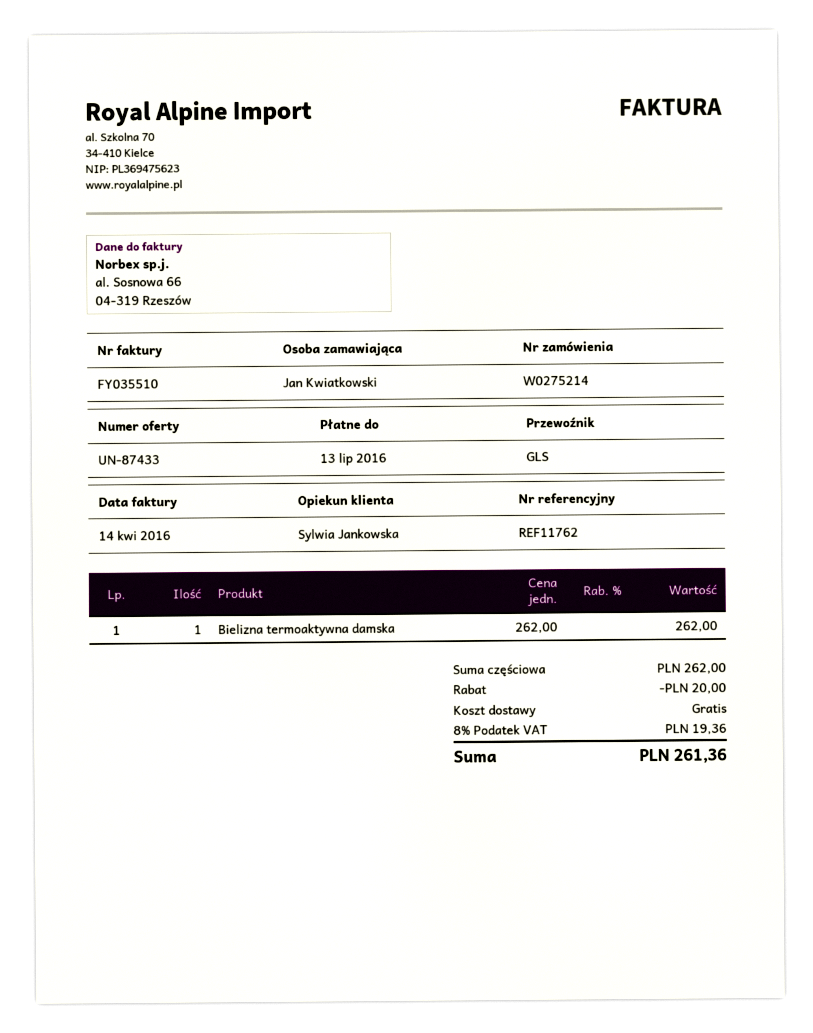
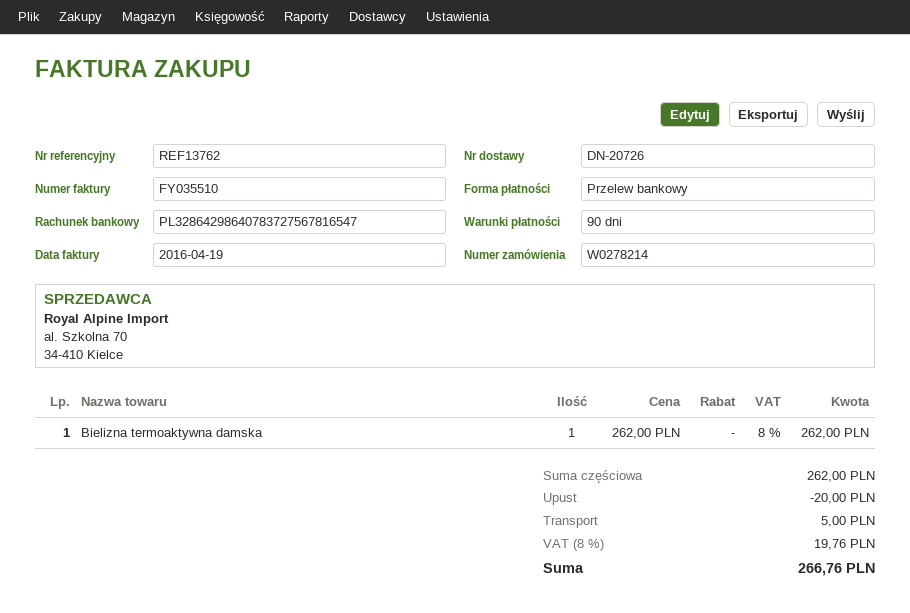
order number: W0275214 -> W0278214
invoice date: 2016-04-14 -> 2016-04-19
reference: REF11762 -> REF13762
shipping: 0.00 -> 5.00
tax: 8% = 19.36 -> 8% = 19.76
total: 261.36 -> 266.76

